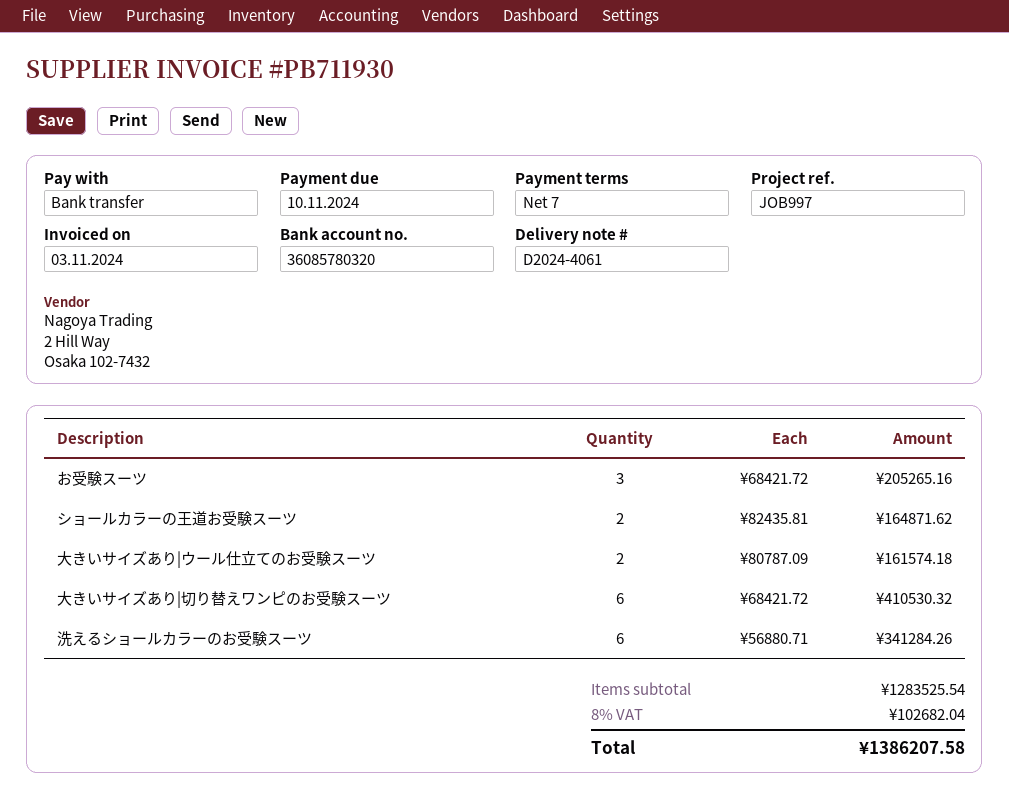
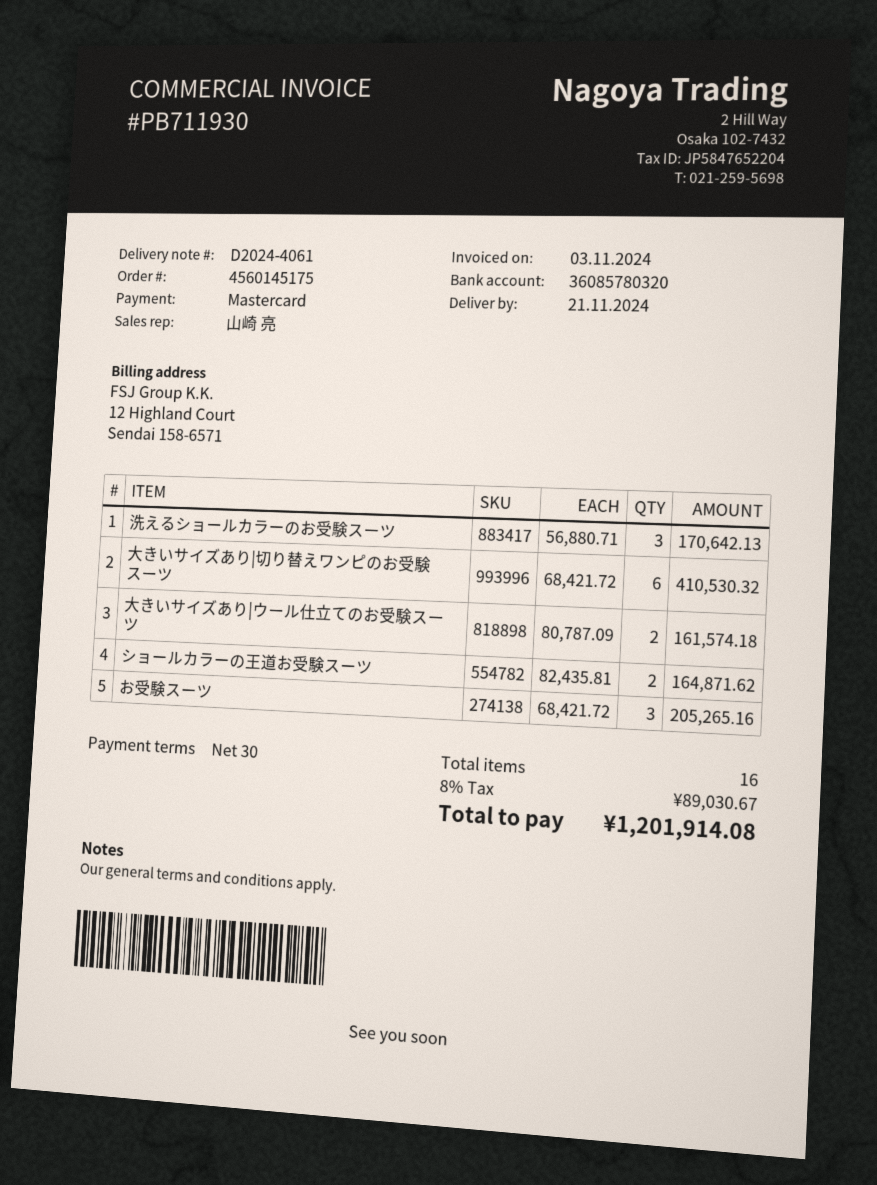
payment terms: 7 days -> 30 days
payment method: bank transfer -> Mastercard
洗えるショールカラーのお受験スーツ: 6 x 56880.71 = 341284.26 -> 3 x 56880.71 = 170642.13
tax: 8% = 102682.04 -> 8% = 89030.67
total: 1386207.58 -> 1201914.08

